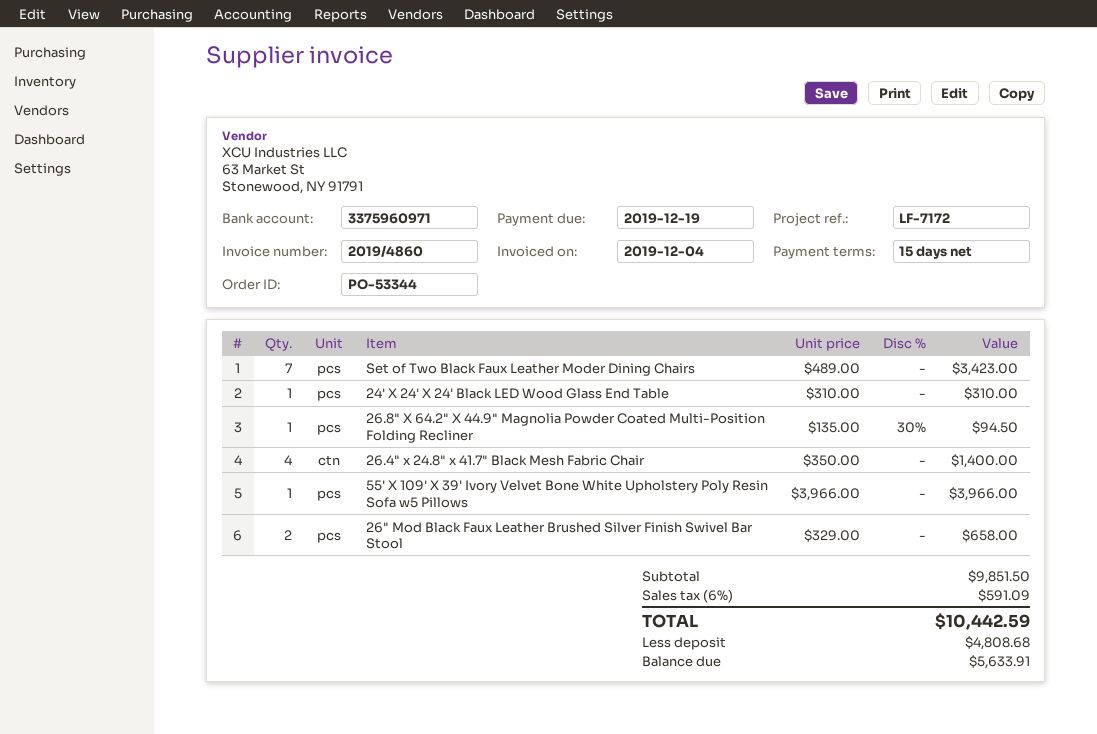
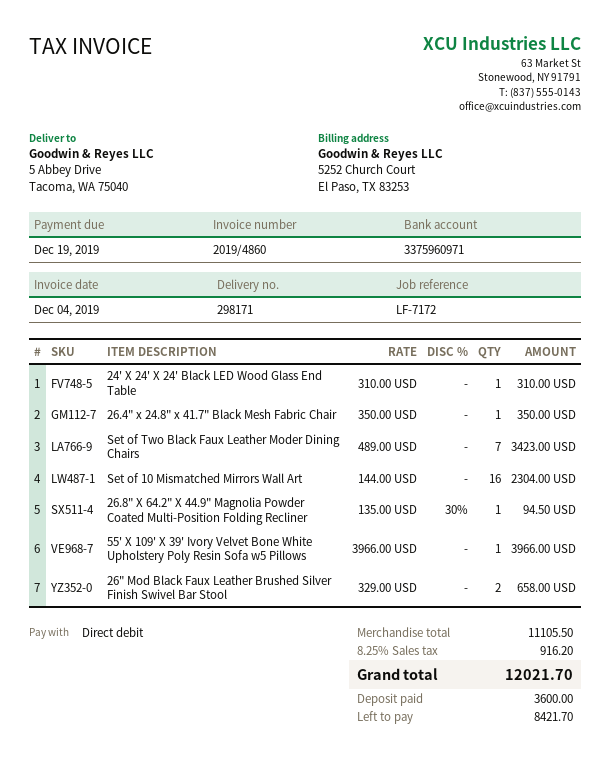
26.4" x 24.8" x 41.7" Black Mesh Fabric Chair: 4 x 350.00 = 1400.00 -> 1 x 350.00 = 350.00
Set of 10 Mismatched Mirrors Wall Art: none -> 16 x 144.00 = 2304.00
subtotal: 9851.50 -> 11105.50
tax: 6% = 591.09 -> 8.25% = 916.20
total: 10442.59 -> 12021.70
deposit: 4808.68 -> 3600.00
balance: 5633.91 -> 8421.70

